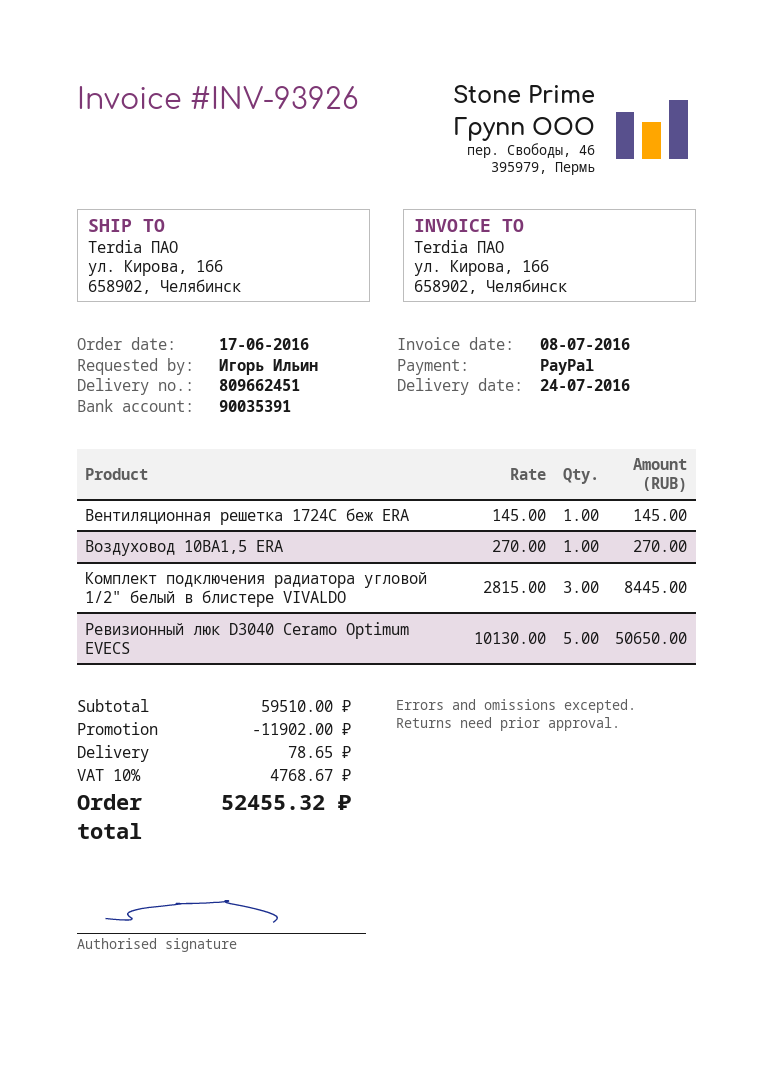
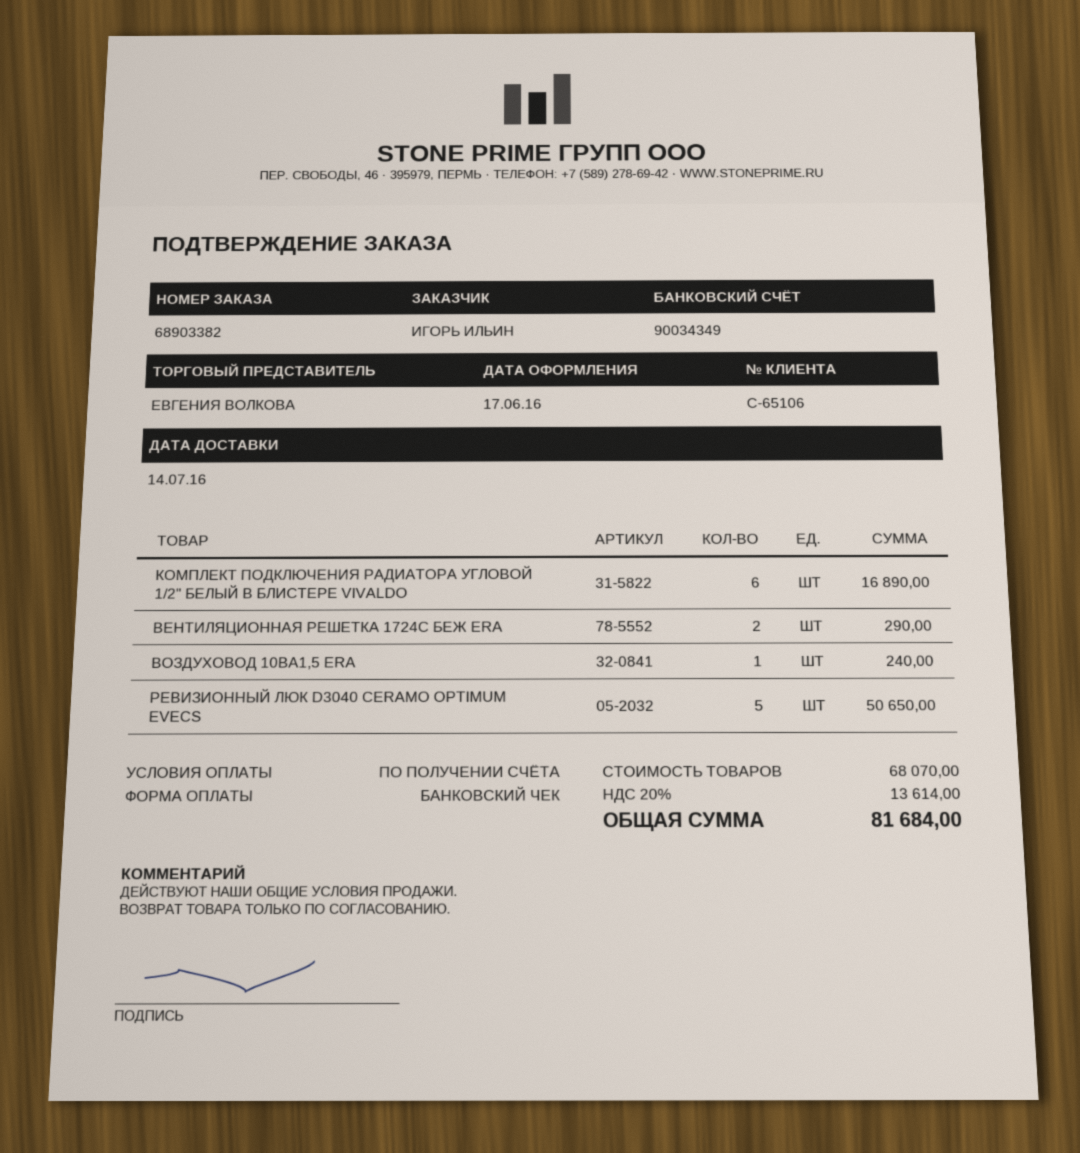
delivery date: 2016-07-24 -> 2016-07-14
payment method: PayPal -> cheque
bank account: 90035391 -> 90034349
Вентиляционная решетка 1724С беж ERA: 1 for 145.00 -> 2 for 290.00
Воздуховод 10ВА1,5 ERA: 1 for 270.00 -> 1 for 240.00
Комплект подключения радиатора угловой 1/2" белый в блистере VIVALDO: 3 for 8445.00 -> 6 for 16890.00
subtotal: 59510.00 -> 68070.00
discount: 11902.00 -> none
shipping: 78.65 -> none
tax: 10% = 4768.67 -> 20% = 13614.00
total: 52455.32 -> 81684.00

